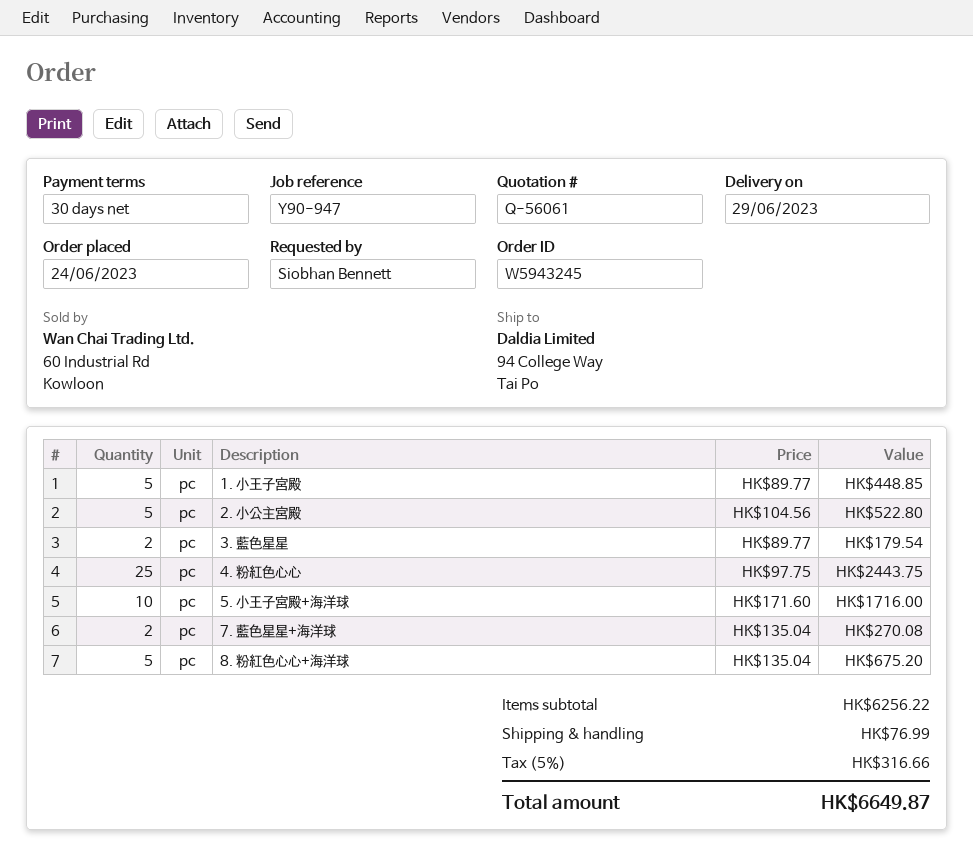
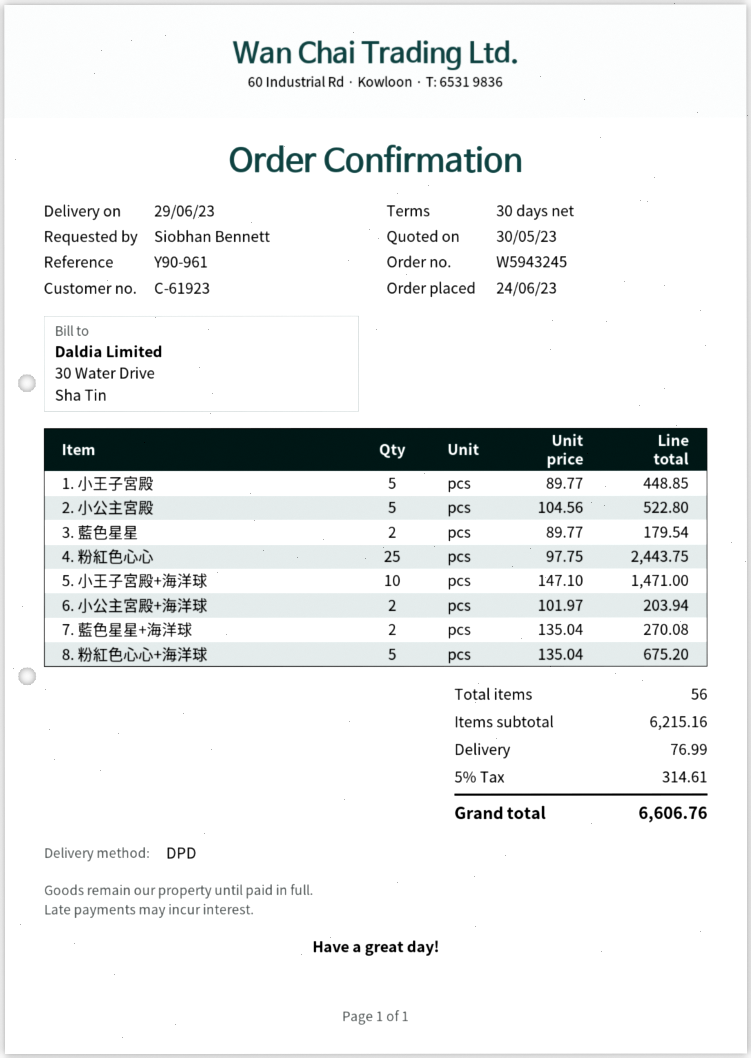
reference: Y90-947 -> Y90-961
5. 小王子宮殿+海洋球: 10 x 171.60 = 1716.00 -> 10 x 147.10 = 1471.00
6. 小公主宮殿+海洋球: none -> 2 x 101.97 = 203.94
subtotal: 6256.22 -> 6215.16
tax: 5% = 316.66 -> 5% = 314.61
total: 6649.87 -> 6606.76

